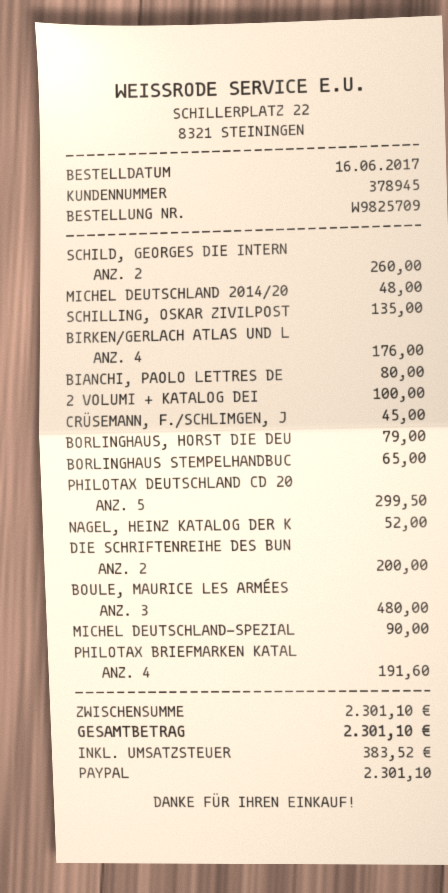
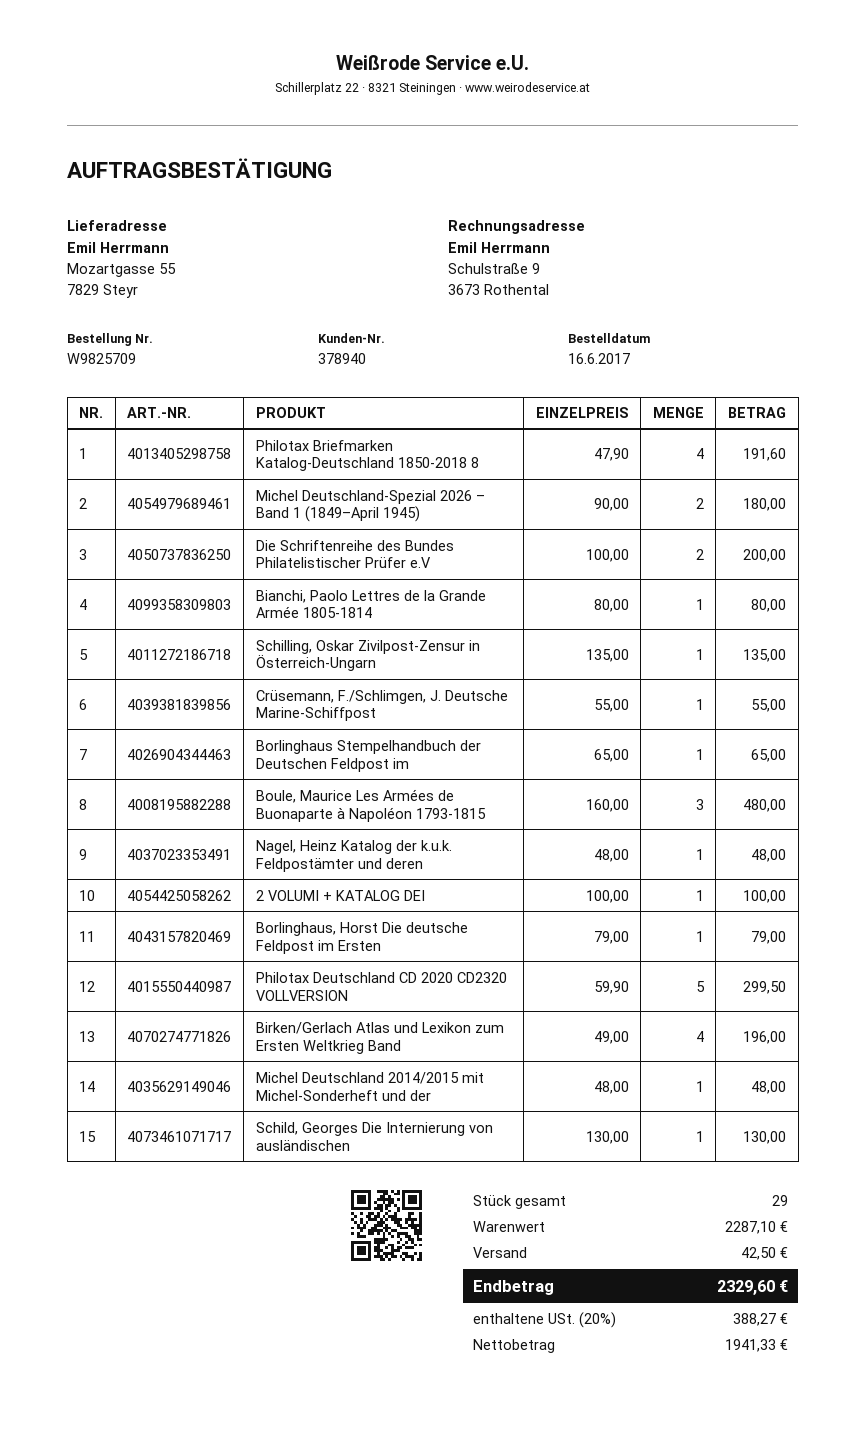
customer number: 378945 -> 378940
SCHILD, GEORGES DIE INTERN: 2 for 260.00 -> 1 for 130.00
BIRKEN/GERLACH ATLAS UND L: 4 for 176.00 -> 4 for 196.00
CRÜSEMANN, F./SCHLIMGEN, J: 1 for 45.00 -> 1 for 55.00
NAGEL, HEINZ KATALOG DER K: 1 for 52.00 -> 1 for 48.00
MICHEL DEUTSCHLAND-SPEZIAL: 1 for 90.00 -> 2 for 180.00
subtotal: 2301.10 -> 2287.10
shipping: none -> 42.50
tax: 383.52 -> 388.27
total: 2301.10 -> 2329.60

